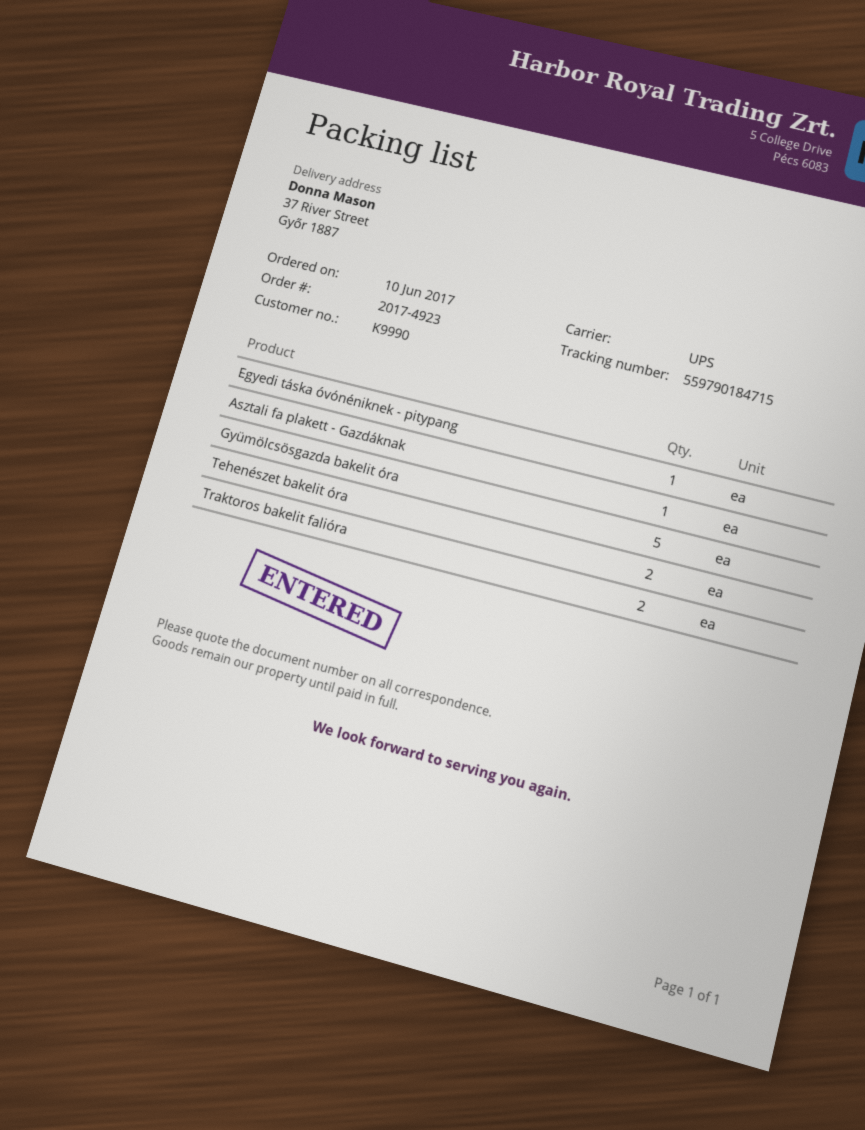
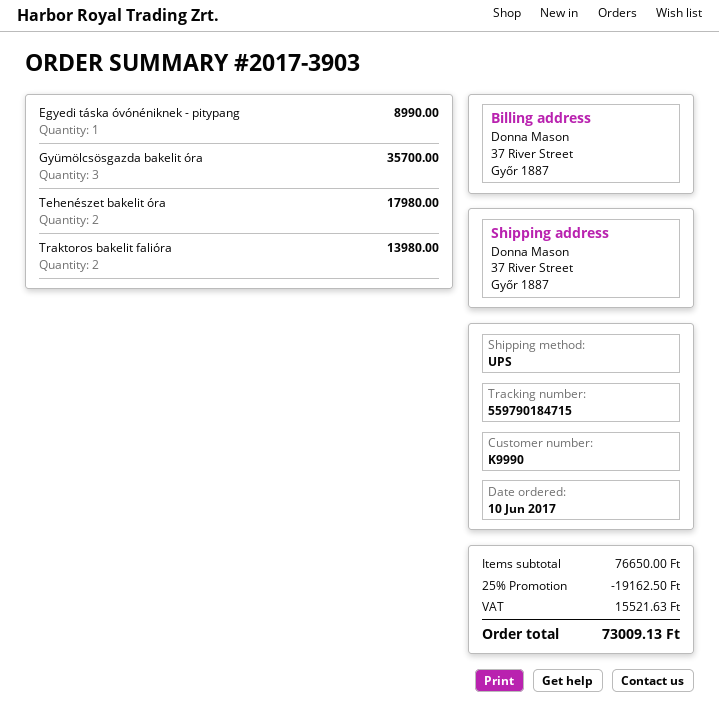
order number: 2017-4923 -> 2017-3903
Asztali fa plakett - Gazdáknak: 1 -> none
Gyümölcsösgazda bakelit óra: 5 -> 3

